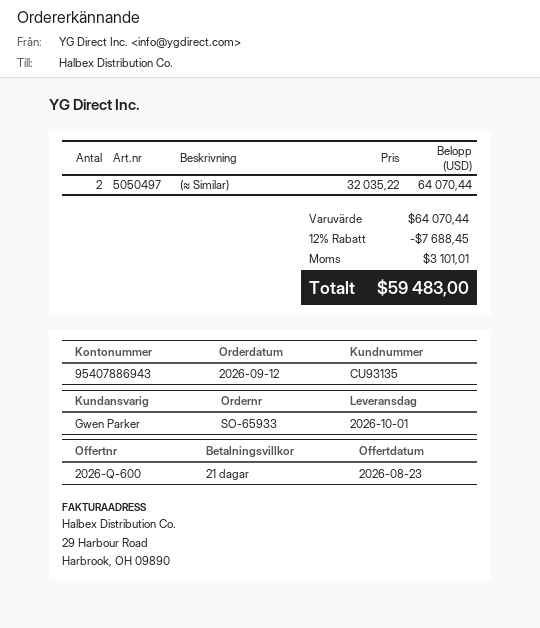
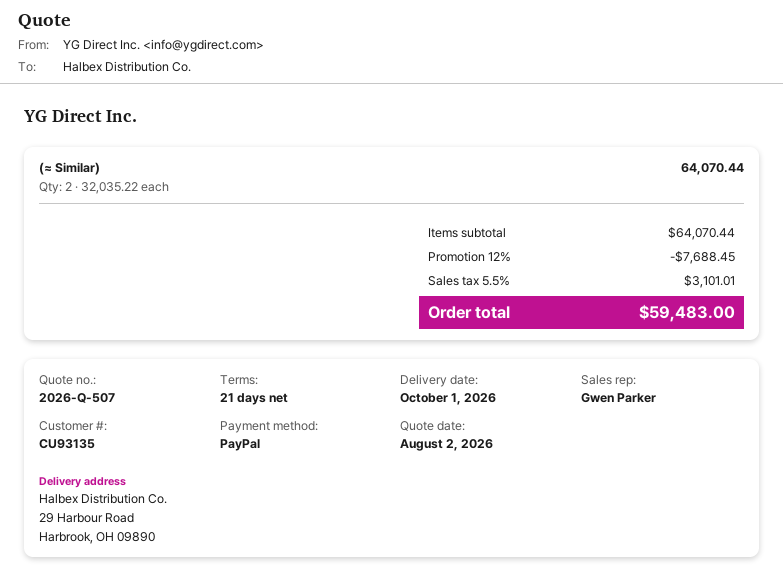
quote number: 2026-Q-600 -> 2026-Q-507
quote date: 2026-08-23 -> 2026-08-02

